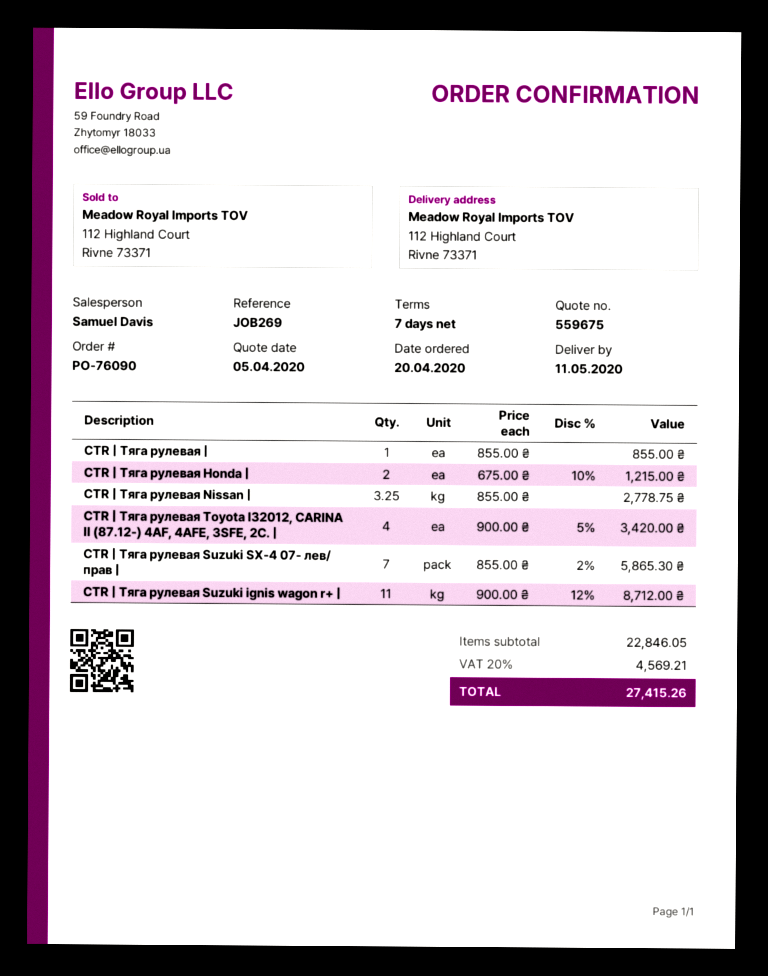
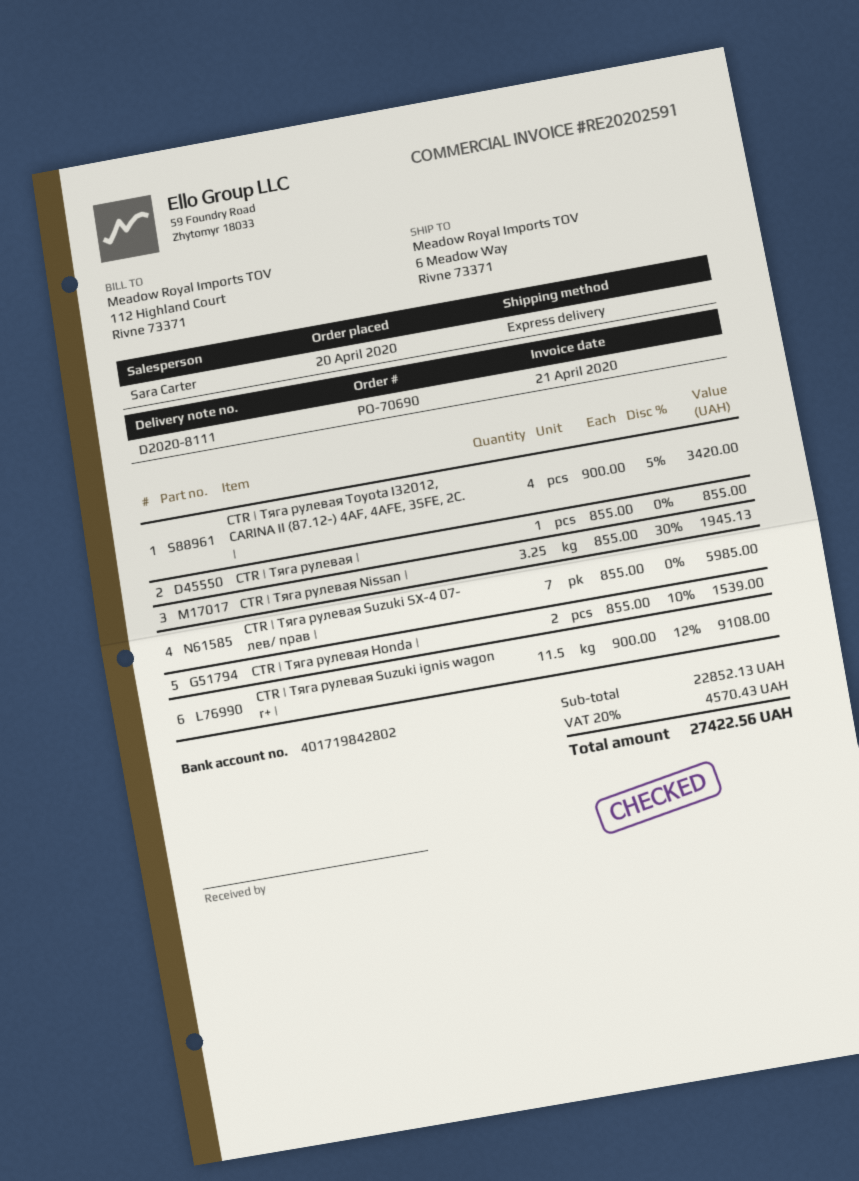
order number: PO-76090 -> PO-70690
sales rep: Samuel Davis -> Sara Carter
ship to: 112 Highland Court, Rivne 73371 -> 6 Meadow Way, Rivne 73371
CTR | Тяга рулевая Honda |: 2 x 675.00 - 10% = 1215.00 -> 2 x 855.00 - 10% = 1539.00
CTR | Тяга рулевая Nissan |: 3.25 x 855.00 = 2778.75 -> 3.25 x 855.00 - 30% = 1945.13
CTR | Тяга рулевая Suzuki SX-4 07- лев/ прав |: 7 x 855.00 - 2% = 5865.30 -> 7 x 855.00 = 5985.00
CTR | Тяга рулевая Suzuki ignis wagon r+ |: 11 x 900.00 - 12% = 8712.00 -> 11.5 x 900.00 - 12% = 9108.00
subtotal: 22846.05 -> 22852.13
tax: 20% = 4569.21 -> 20% = 4570.43
total: 27415.26 -> 27422.56

